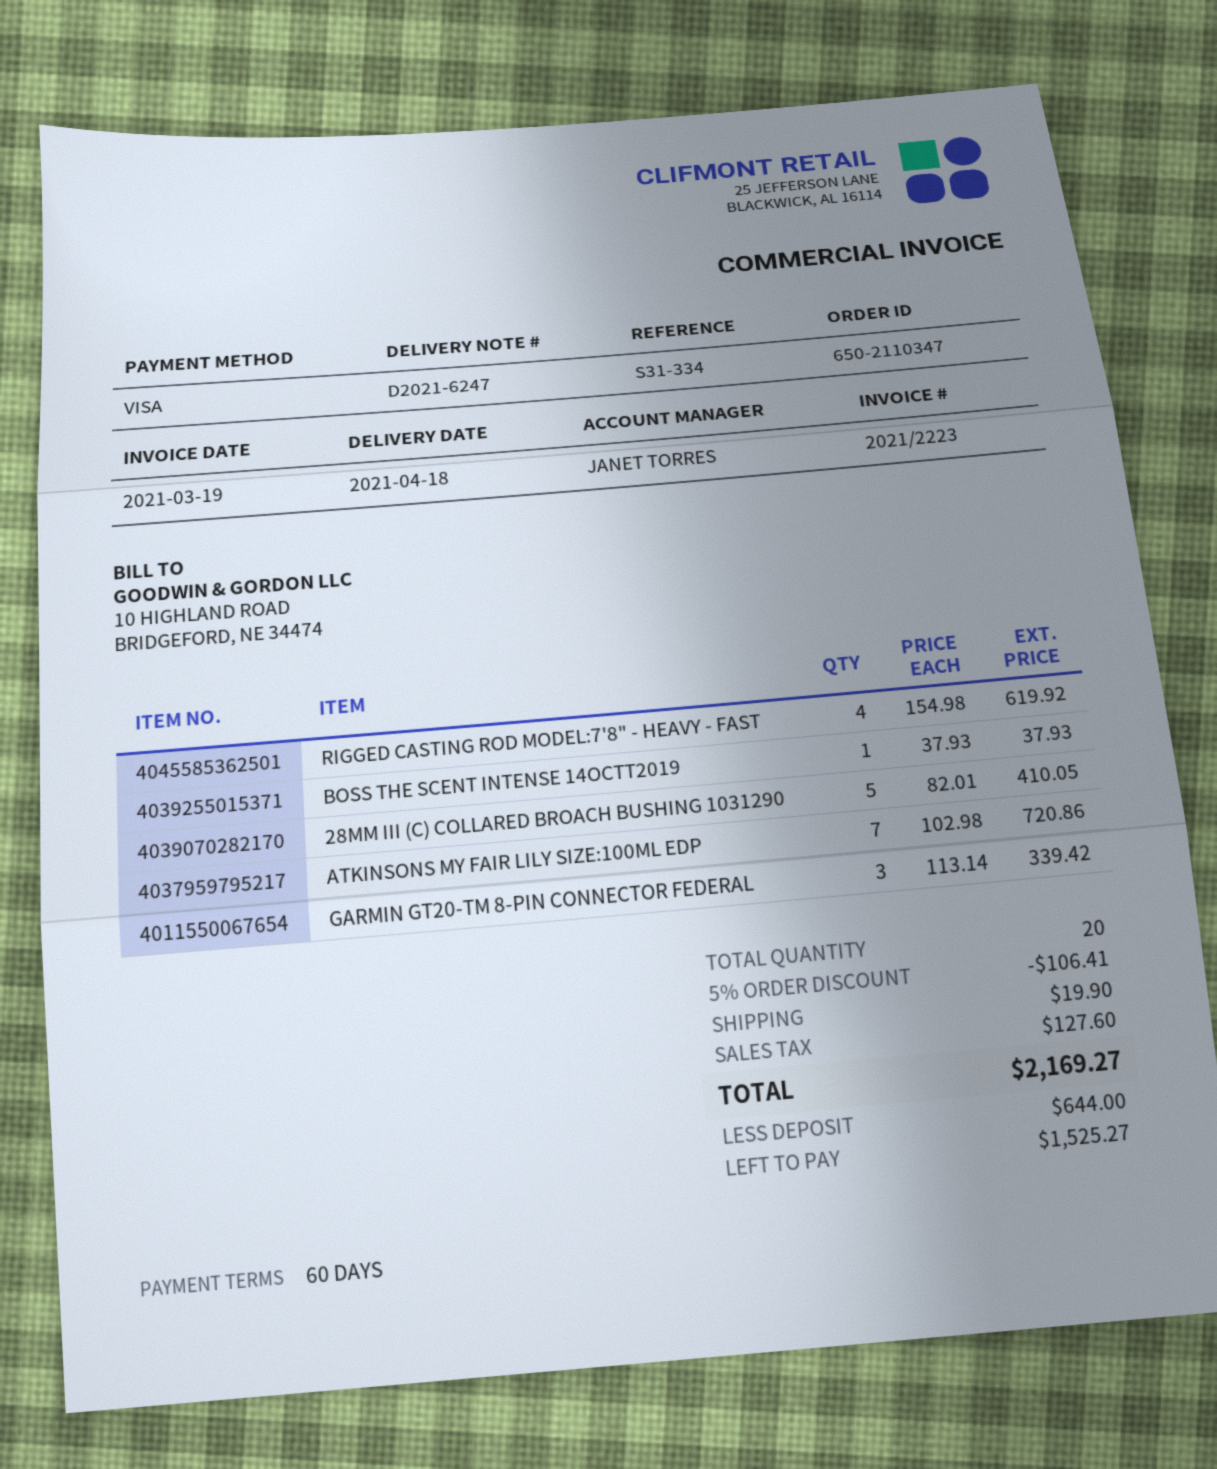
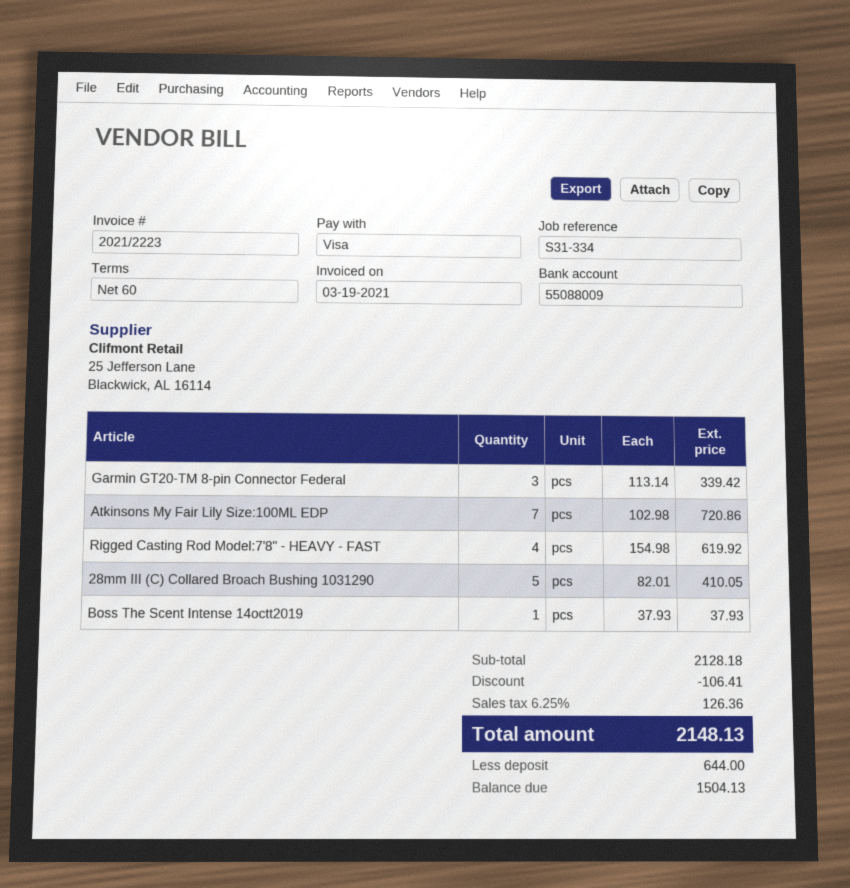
shipping: 19.90 -> none
tax: 127.60 -> 126.36
total: 2169.27 -> 2148.13
balance: 1525.27 -> 1504.13

